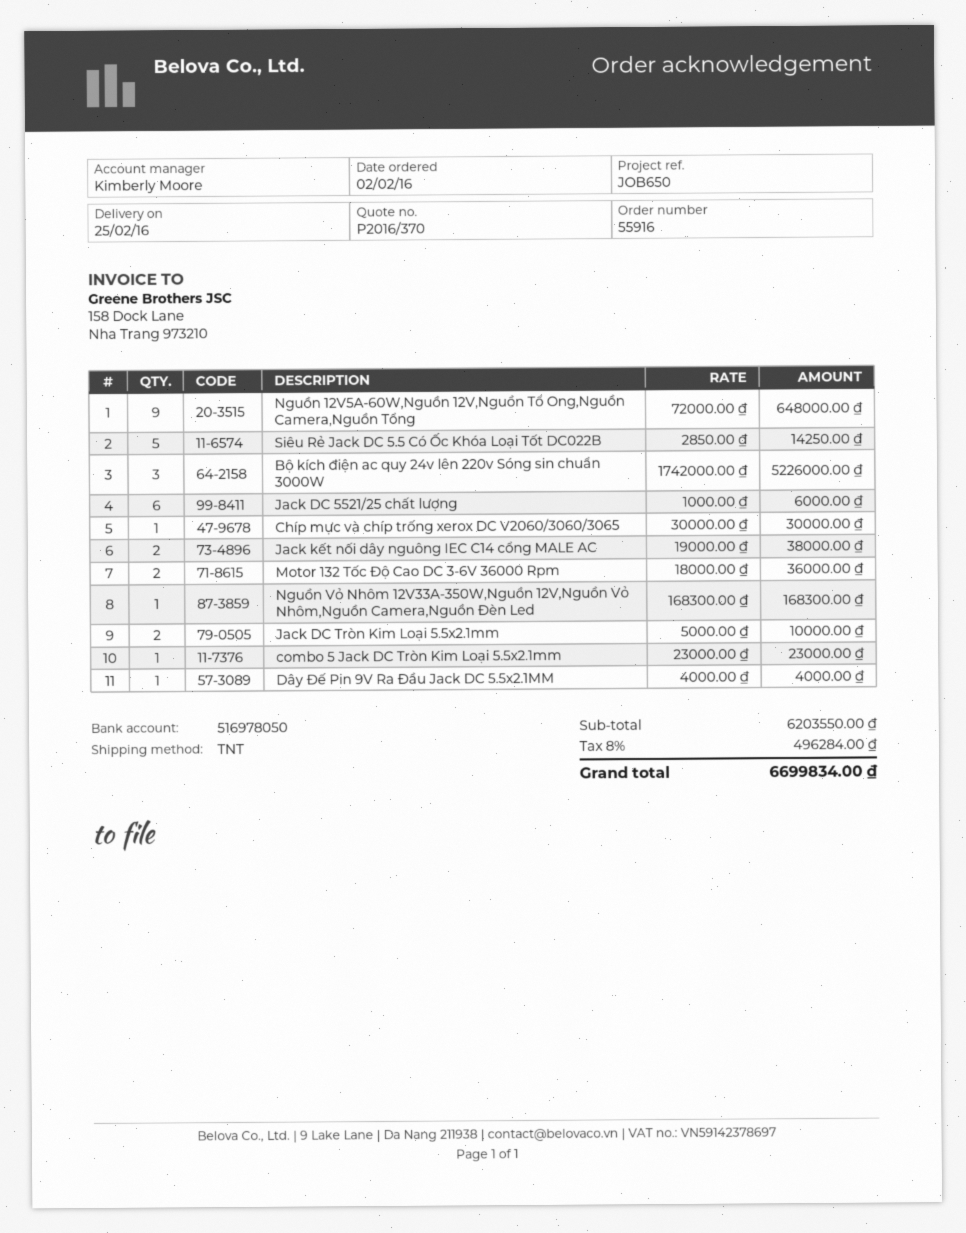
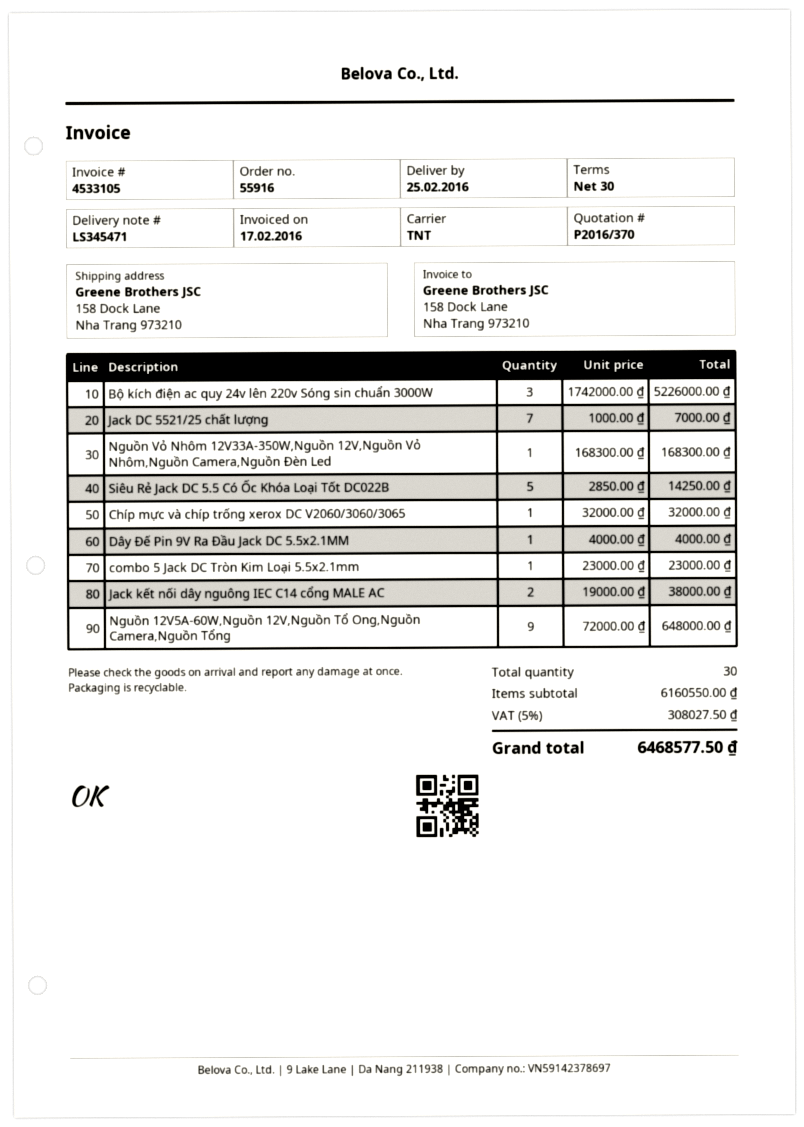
Jack DC 5521/25 chất lượng: 6 x 1000.00 = 6000.00 -> 7 x 1000.00 = 7000.00
Chíp mực và chíp trống xerox DC V2060/3060/3065: 1 x 30000.00 = 30000.00 -> 1 x 32000.00 = 32000.00
Motor 132 Tốc Độ Cao DC 3-6V 36000 Rpm: 2 x 18000.00 = 36000.00 -> none
Jack DC Tròn Kim Loại 5.5x2.1mm: 2 x 5000.00 = 10000.00 -> none
subtotal: 6203550.00 -> 6160550.00
tax: 8% = 496284.00 -> 5% = 308027.50
total: 6699834.00 -> 6468577.50

